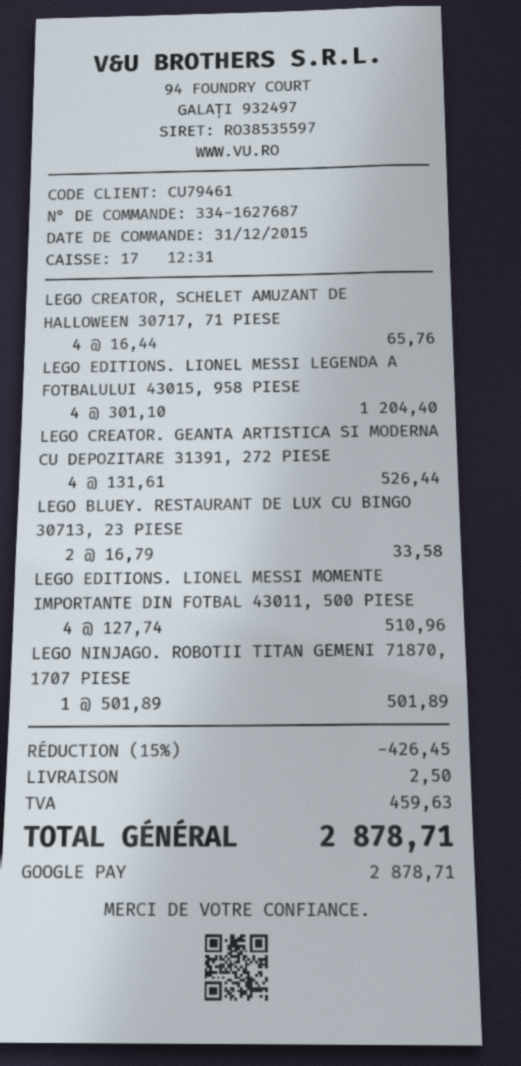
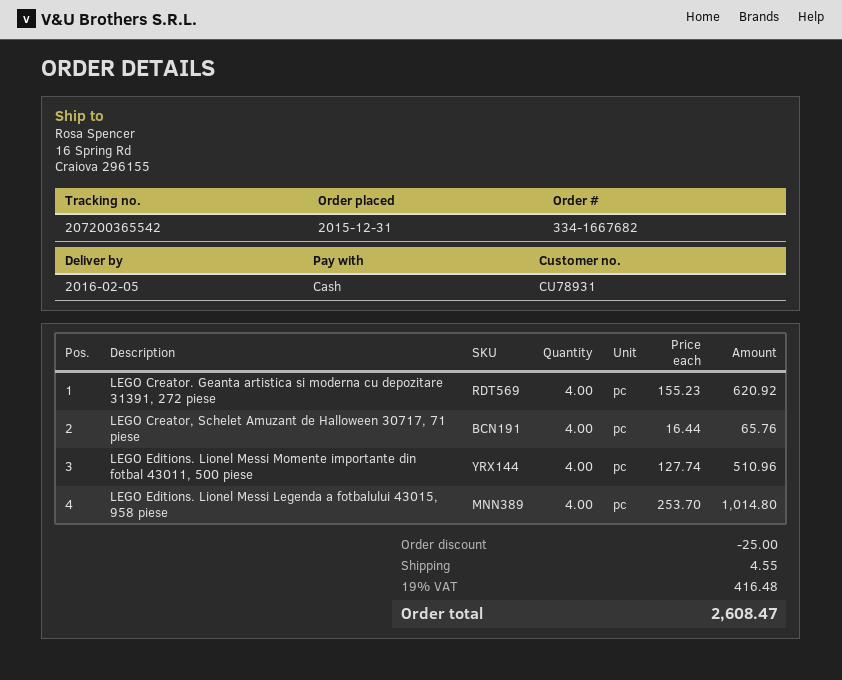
order number: 334-1627687 -> 334-1667682
customer number: CU79461 -> CU78931
payment method: Google Pay -> cash
LEGO EDITIONS. LIONEL MESSI LEGENDA A FOTBALULUI 43015, 958 PIESE: 4 x 301.10 = 1204.40 -> 4 x 253.70 = 1014.80
LEGO CREATOR. GEANTA ARTISTICA SI MODERNA CU DEPOZITARE 31391, 272 PIESE: 4 x 131.61 = 526.44 -> 4 x 155.23 = 620.92
LEGO BLUEY. RESTAURANT DE LUX CU BINGO 30713, 23 PIESE: 2 x 16.79 = 33.58 -> none
LEGO NINJAGO. ROBOTII TITAN GEMENI 71870, 1707 PIESE: 1 x 501.89 = 501.89 -> none
discount: 426.45 -> 25.00
shipping: 2.50 -> 4.55
tax: 459.63 -> 416.48
total: 2878.71 -> 2608.47

